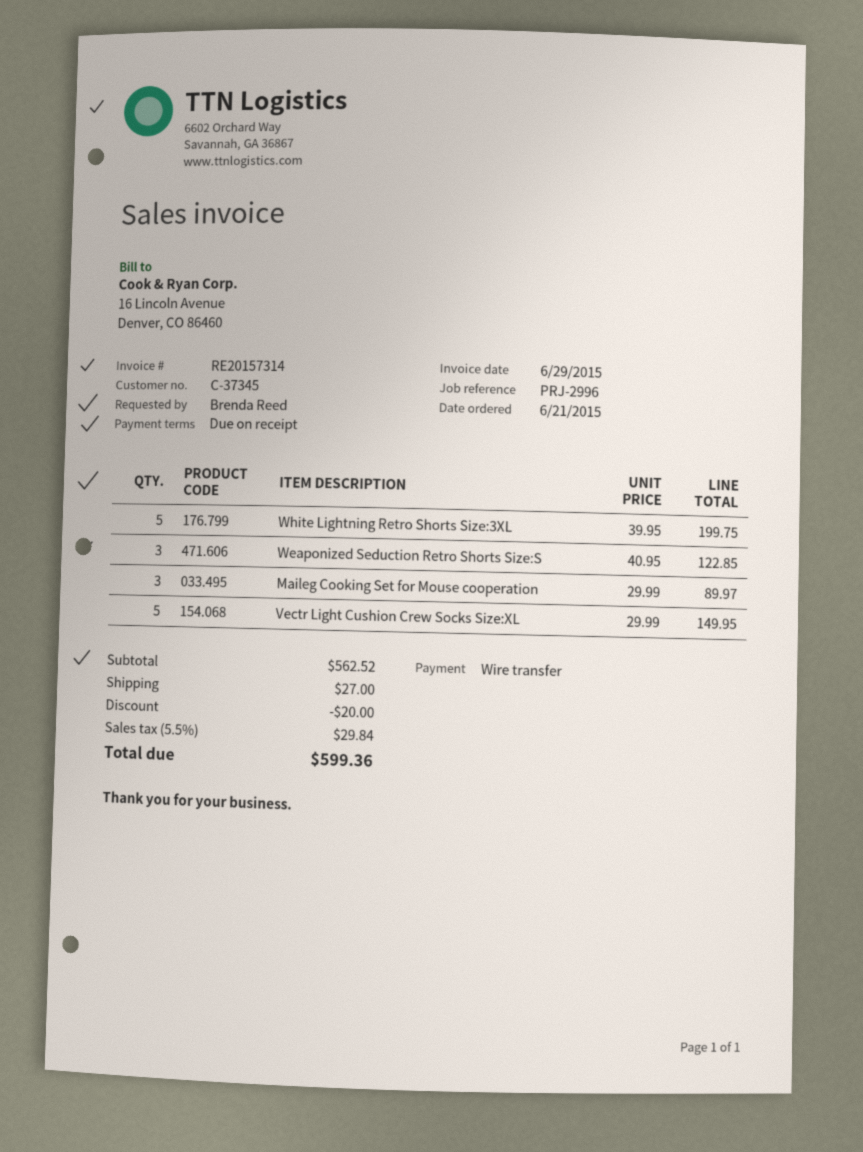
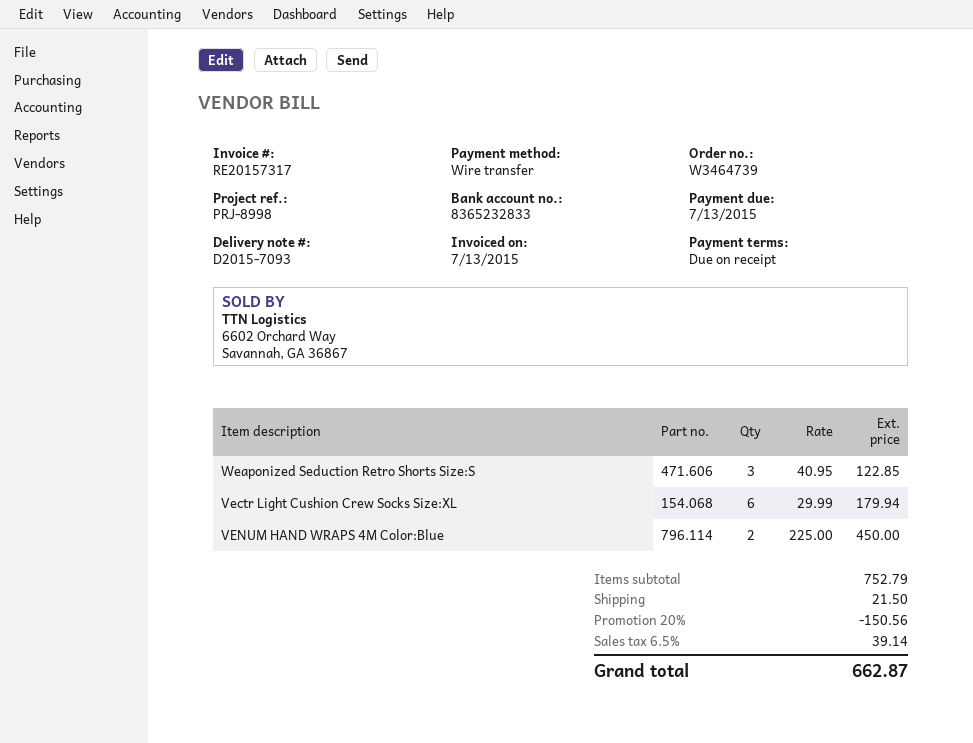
invoice number: RE20157314 -> RE20157317
invoice date: 2015-06-29 -> 2015-07-13
reference: PRJ-2996 -> PRJ-8998
White Lightning Retro Shorts Size:3XL: 5 x 39.95 = 199.75 -> none
Maileg Cooking Set for Mouse cooperation: 3 x 29.99 = 89.97 -> none
Vectr Light Cushion Crew Socks Size:XL: 5 x 29.99 = 149.95 -> 6 x 29.99 = 179.94
VENUM HAND WRAPS 4M Color:Blue: none -> 2 x 225.00 = 450.00
subtotal: 562.52 -> 752.79
discount: 20.00 -> 150.56
shipping: 27.00 -> 21.50
tax: 5.5% = 29.84 -> 6.5% = 39.14
total: 599.36 -> 662.87

